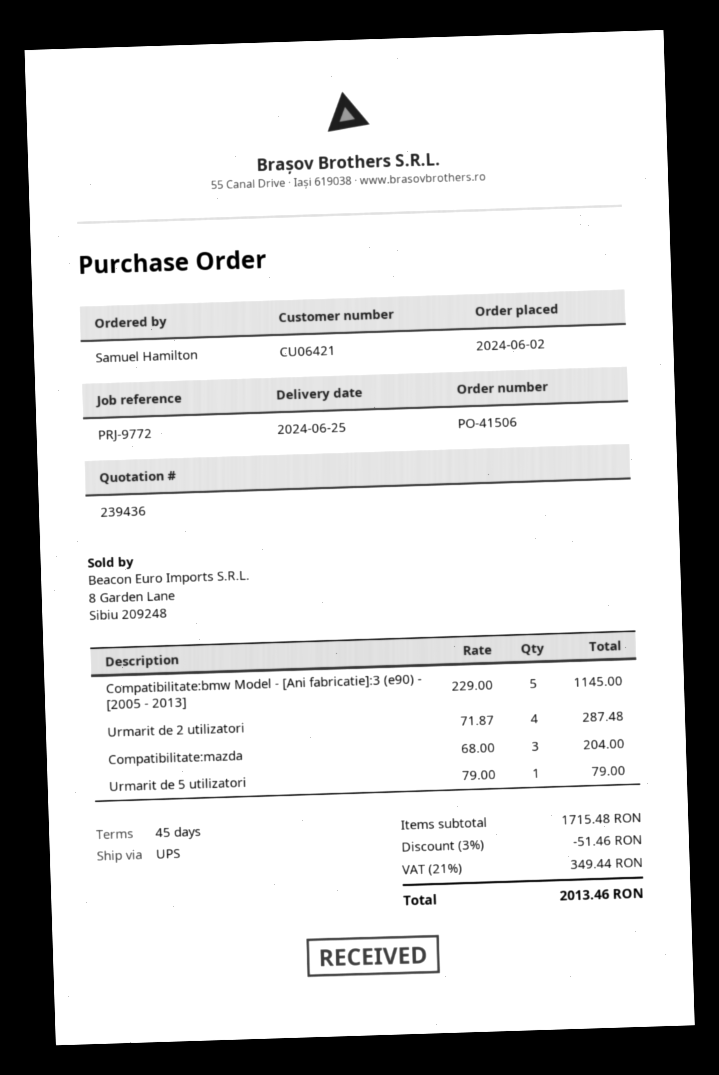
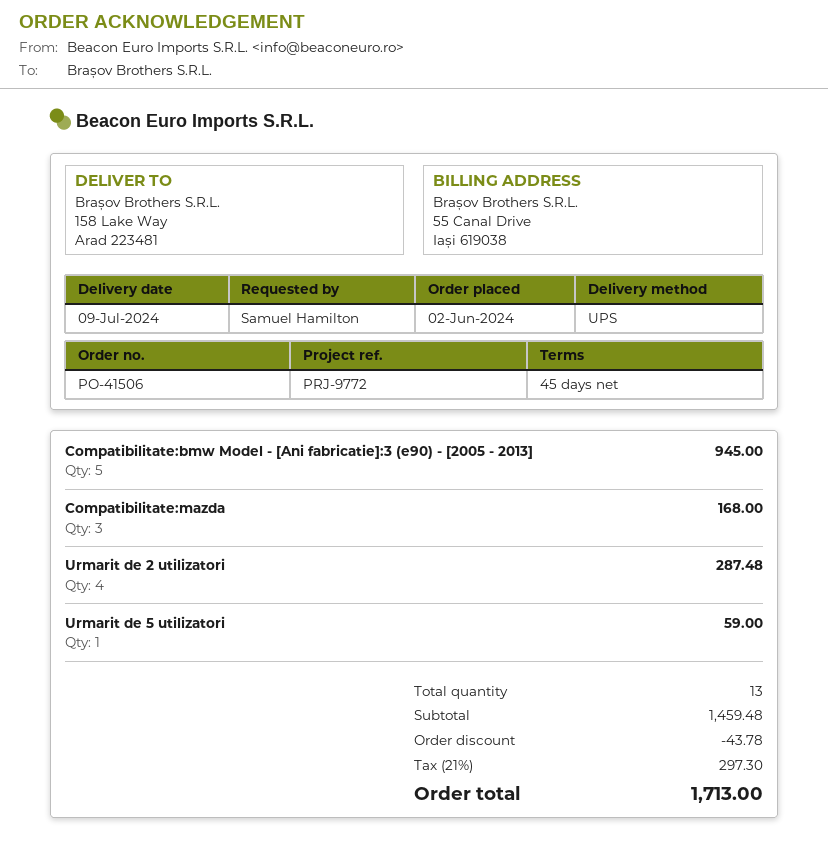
delivery date: 2024-06-25 -> 2024-07-09
Compatibilitate:bmw Model - [Ani fabricatie]:3 (e90) - [2005 - 2013]: 5 for 1145.00 -> 5 for 945.00
Compatibilitate:mazda: 3 for 204.00 -> 3 for 168.00
Urmarit de 5 utilizatori: 1 for 79.00 -> 1 for 59.00
subtotal: 1715.48 -> 1459.48
discount: 51.46 -> 43.78
tax: 21% = 349.44 -> 21% = 297.30
total: 2013.46 -> 1713.00

